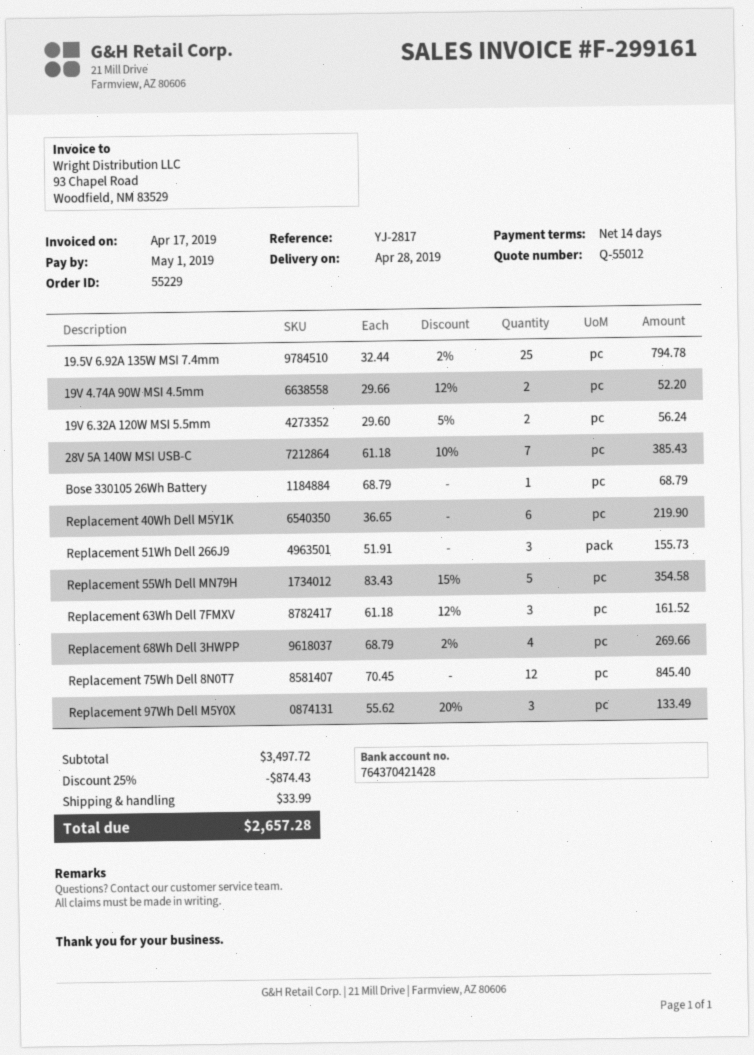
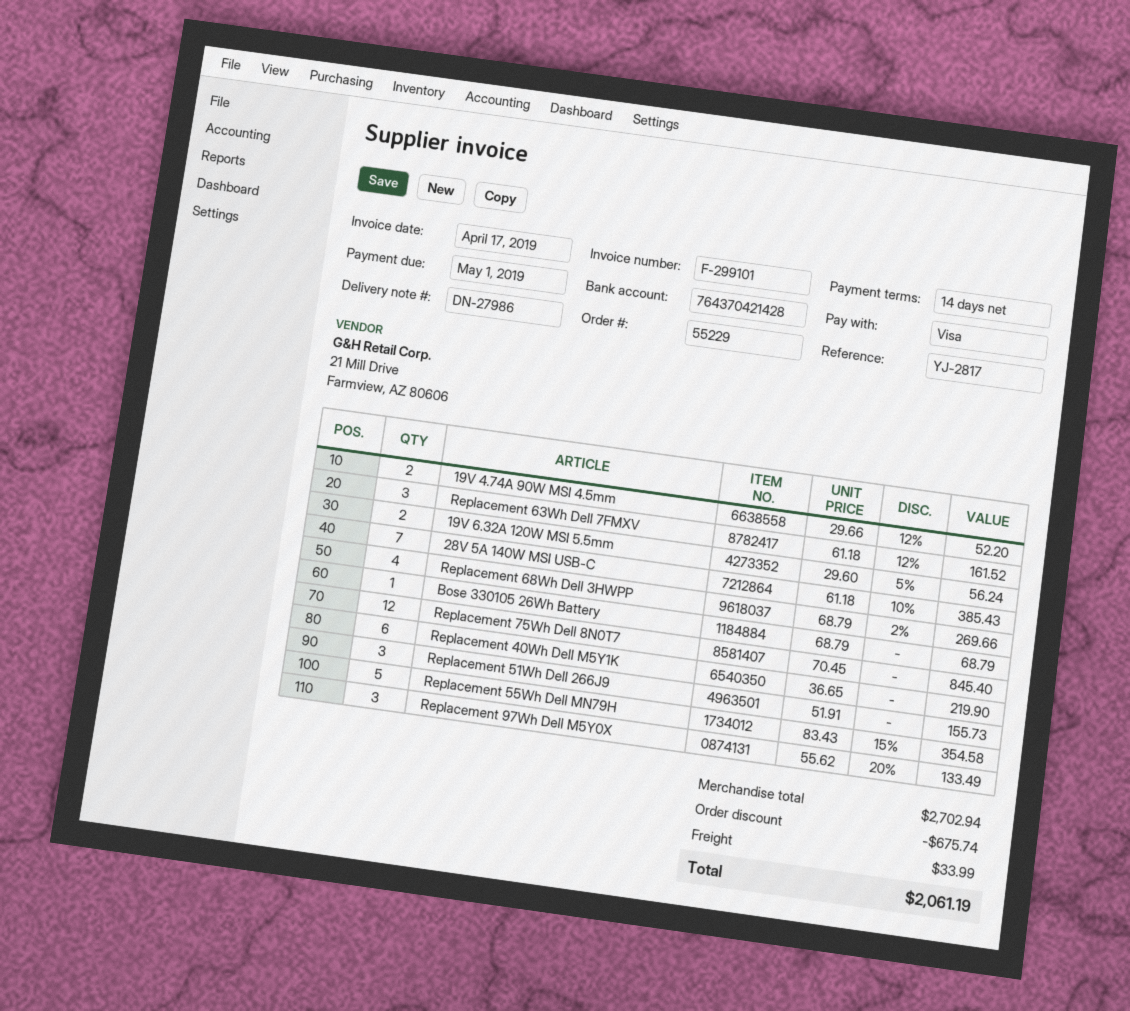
invoice number: F-299161 -> F-299101
19.5V 6.92A 135W MSI 7.4mm: 25 x 32.44 - 2% = 794.78 -> none
subtotal: 3497.72 -> 2702.94
discount: 874.43 -> 675.74
total: 2657.28 -> 2061.19

